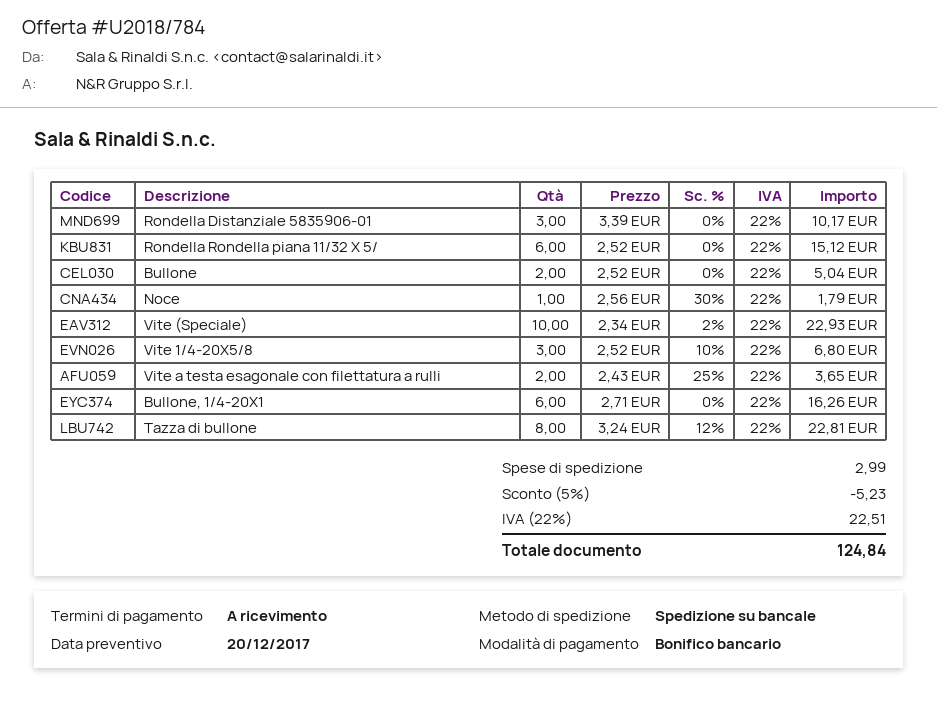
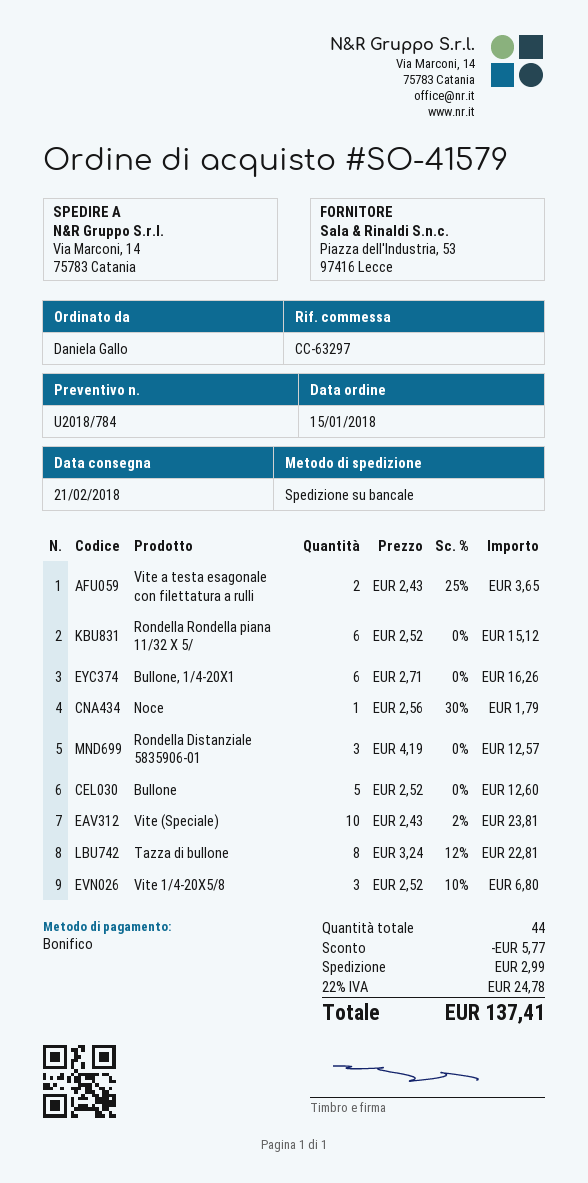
Rondella Distanziale 5835906-01: 3 x 3.39 = 10.17 -> 3 x 4.19 = 12.57
Bullone: 2 x 2.52 = 5.04 -> 5 x 2.52 = 12.60
Vite (Speciale): 10 x 2.34 - 2% = 22.93 -> 10 x 2.43 - 2% = 23.81
discount: 5.23 -> 5.77
tax: 22% = 22.51 -> 22% = 24.78
total: 124.84 -> 137.41

